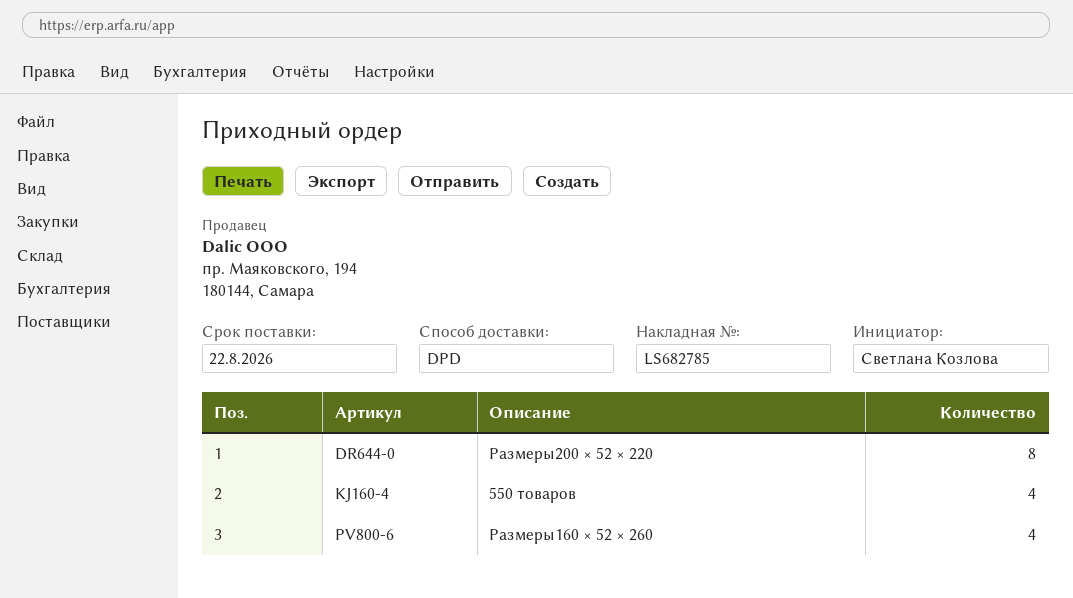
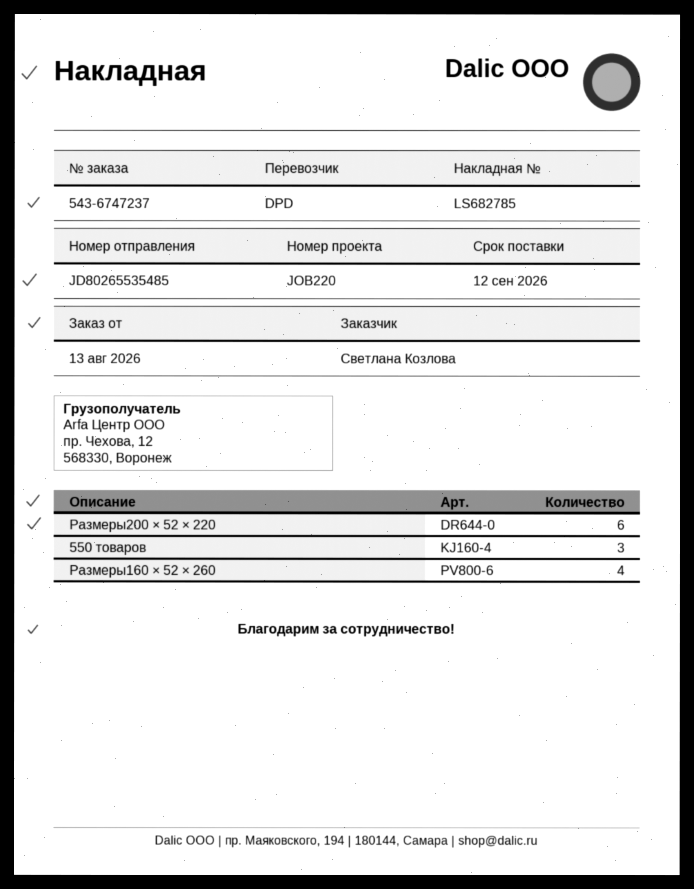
delivery date: 2026-08-22 -> 2026-09-12
Размеры200 × 52 × 220: 8 -> 6
550 товаров: 4 -> 3

